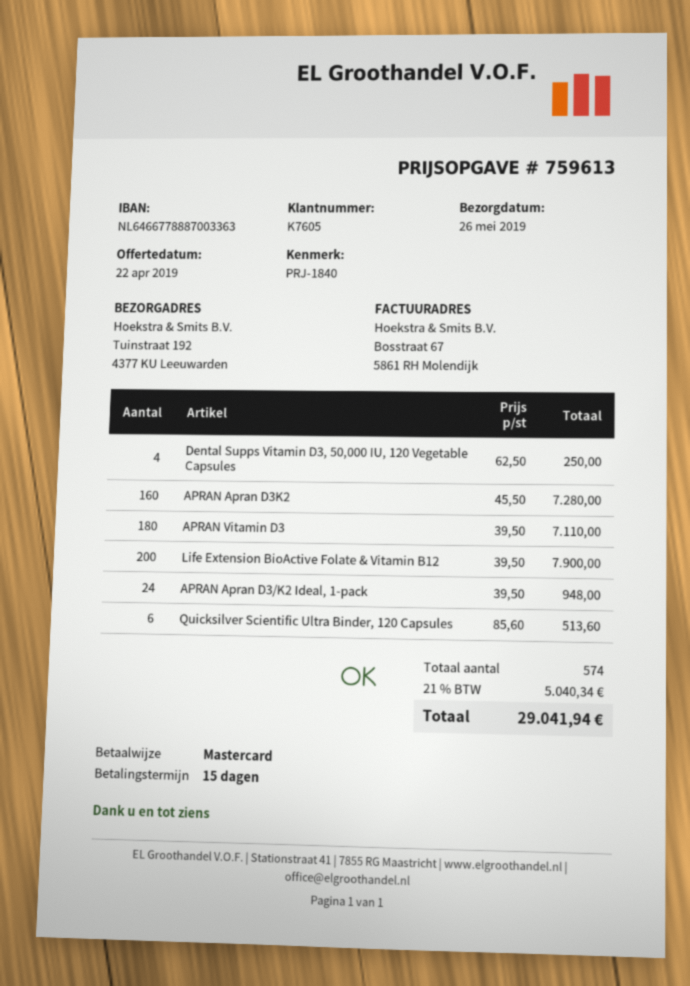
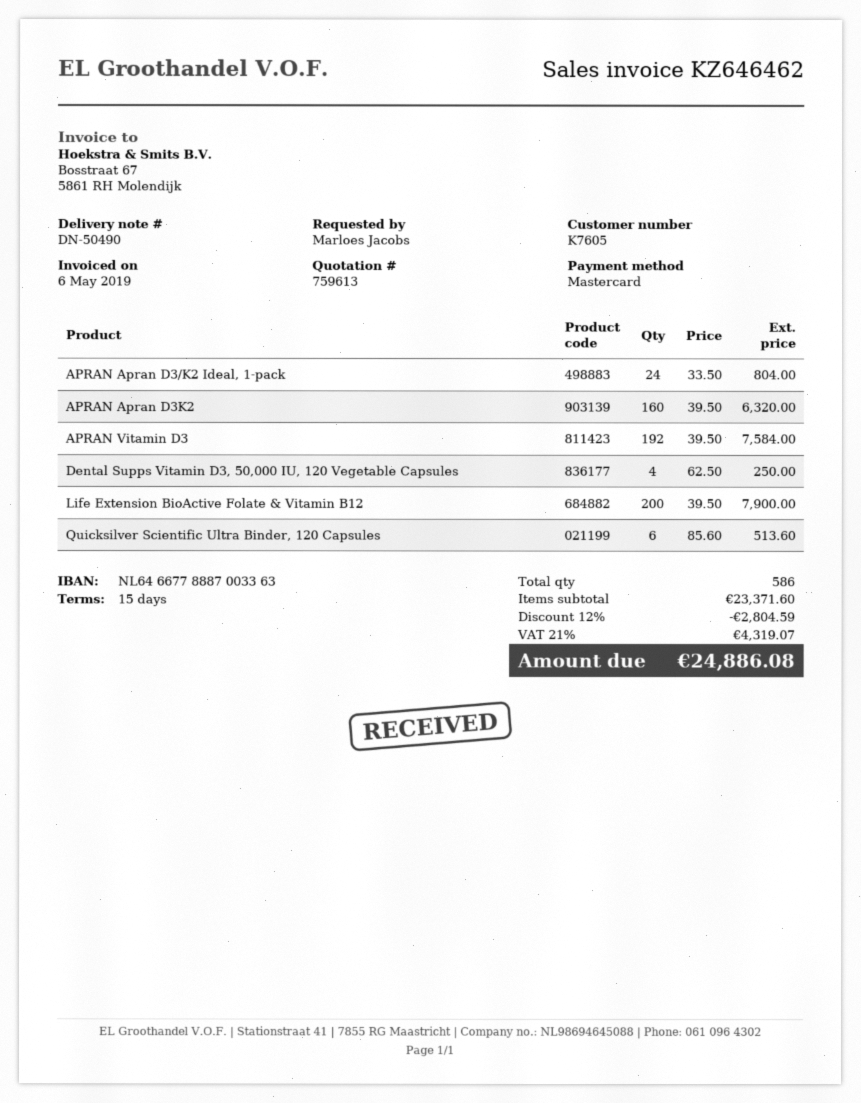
APRAN Apran D3K2: 160 x 45.50 = 7280.00 -> 160 x 39.50 = 6320.00
APRAN Vitamin D3: 180 x 39.50 = 7110.00 -> 192 x 39.50 = 7584.00
APRAN Apran D3/K2 Ideal, 1-pack: 24 x 39.50 = 948.00 -> 24 x 33.50 = 804.00
total quantity: 574 -> 586
discount: none -> 12% = 2804.59
tax: 21% = 5040.34 -> 21% = 4319.07
total: 29041.94 -> 24886.08

